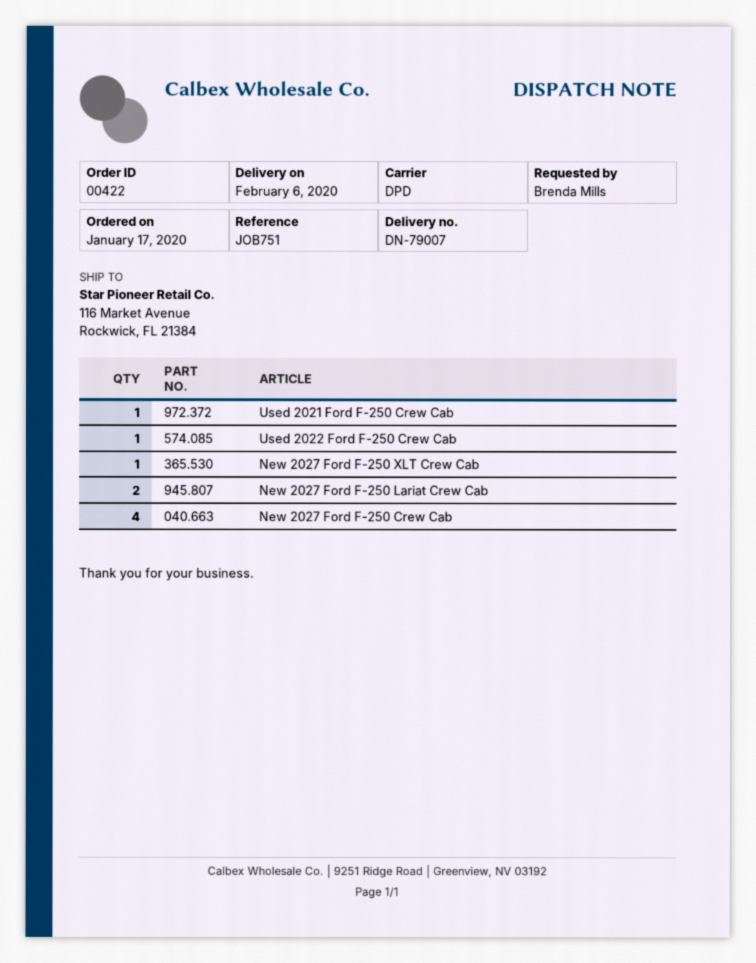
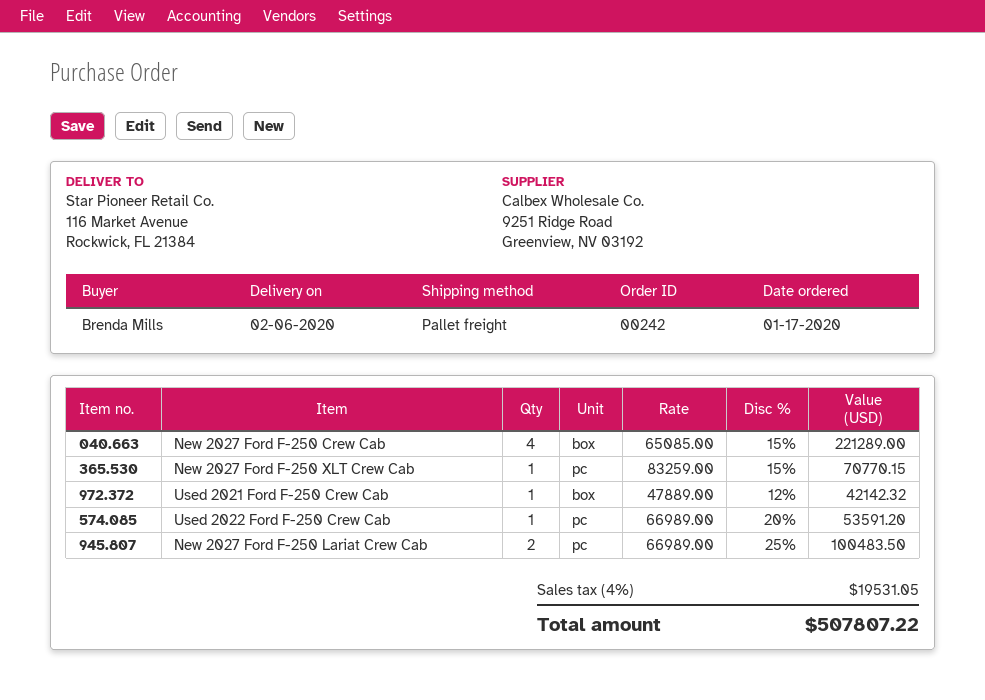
order number: 00422 -> 00242
shipping method: DPD -> pallet freight

